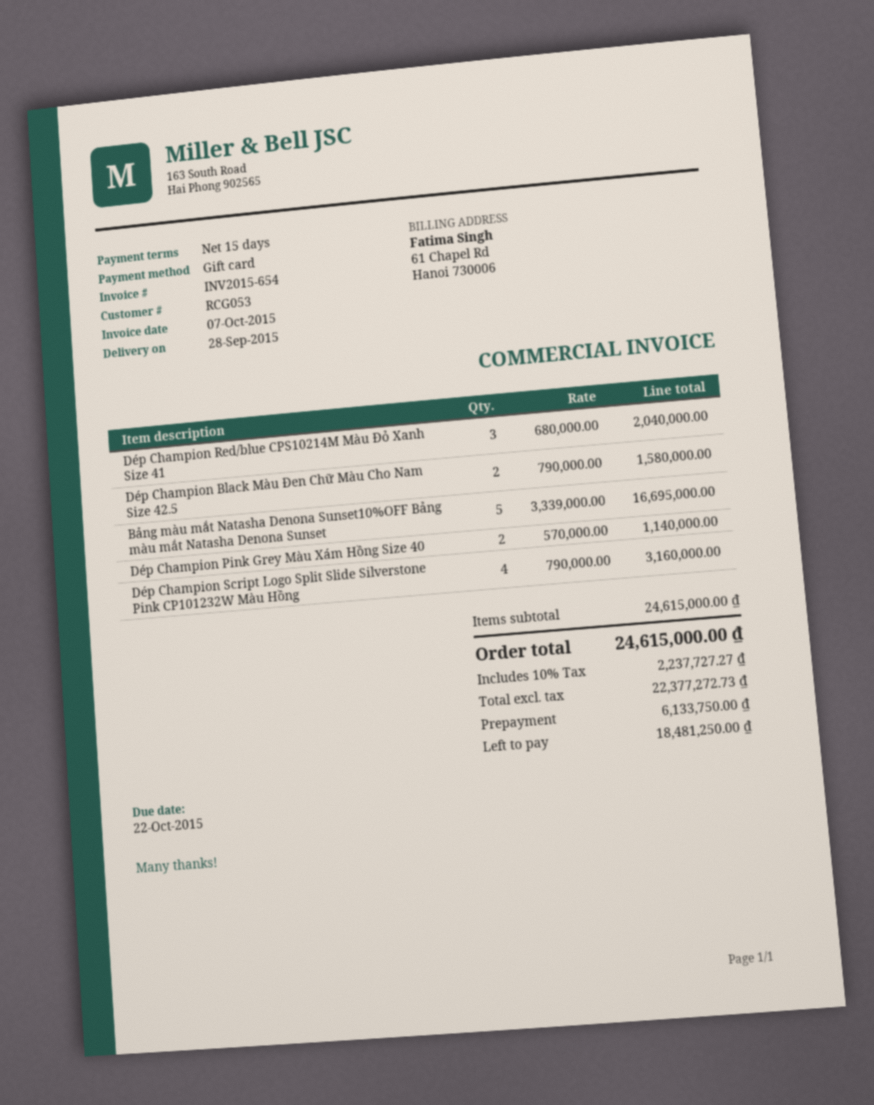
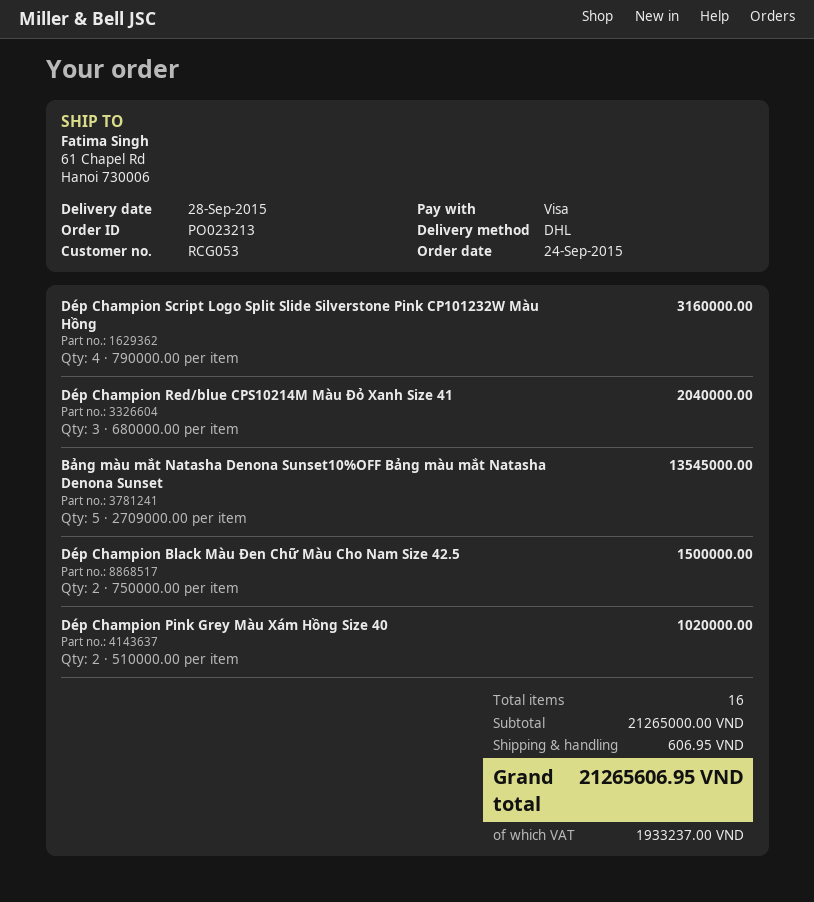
payment method: gift card -> Visa
Dép Champion Black Màu Đen Chữ Màu Cho Nam Size 42.5: 2 x 790000.00 = 1580000.00 -> 2 x 750000.00 = 1500000.00
Bảng màu mắt Natasha Denona Sunset10%OFF Bảng màu mắt Natasha Denona Sunset: 5 x 3339000.00 = 16695000.00 -> 5 x 2709000.00 = 13545000.00
Dép Champion Pink Grey Màu Xám Hồng Size 40: 2 x 570000.00 = 1140000.00 -> 2 x 510000.00 = 1020000.00
subtotal: 24615000.00 -> 21265000.00
shipping: none -> 606.95
tax: 2237727.27 -> 1933237.00
total: 24615000.00 -> 21265606.95

